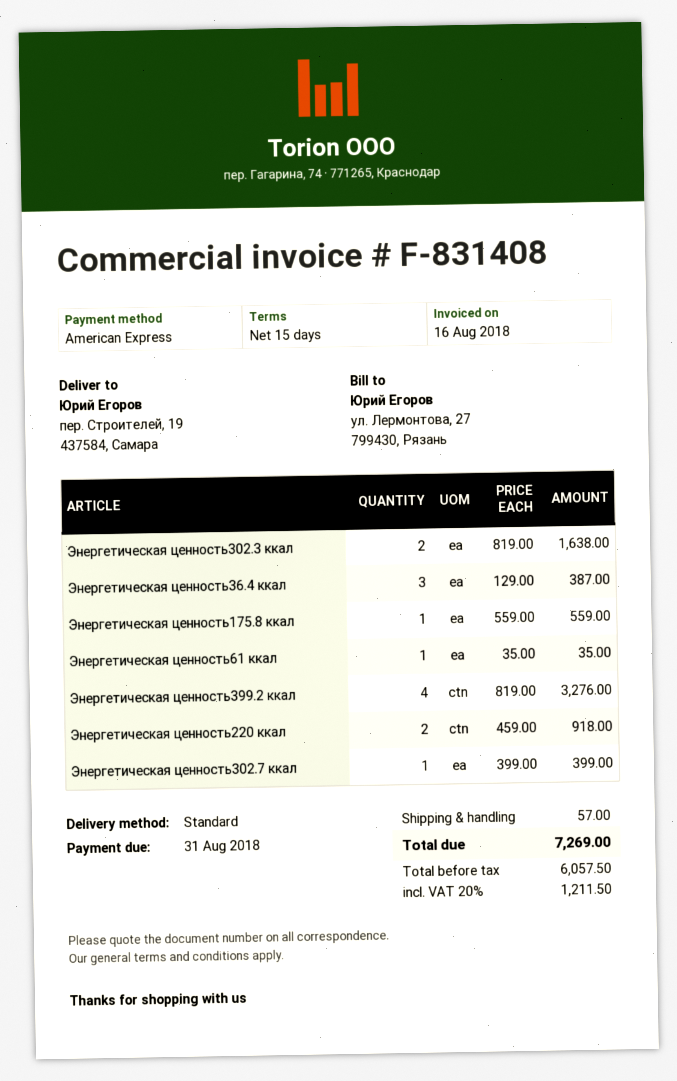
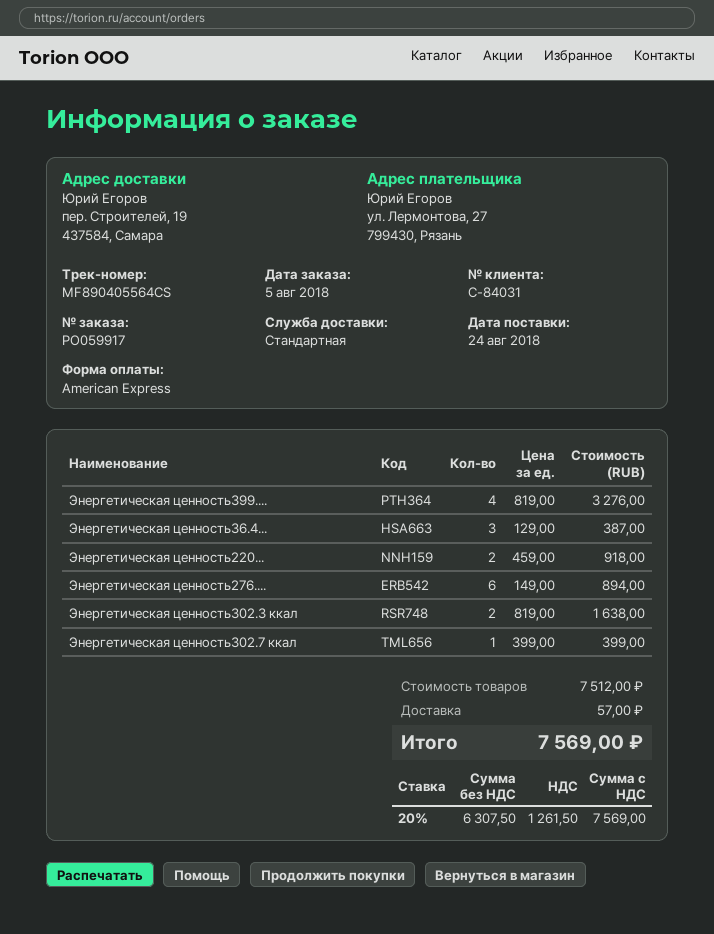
Энергетическая ценность175.8 ккал: 1 x 559.00 = 559.00 -> none
Энергетическая ценность61 ккал: 1 x 35.00 = 35.00 -> none
Энергетическая ценность276....: none -> 6 x 149.00 = 894.00
net: 6057.50 -> 6307.50
tax: 20% = 1211.50 -> 20% = 1261.50
total: 7269.00 -> 7569.00

